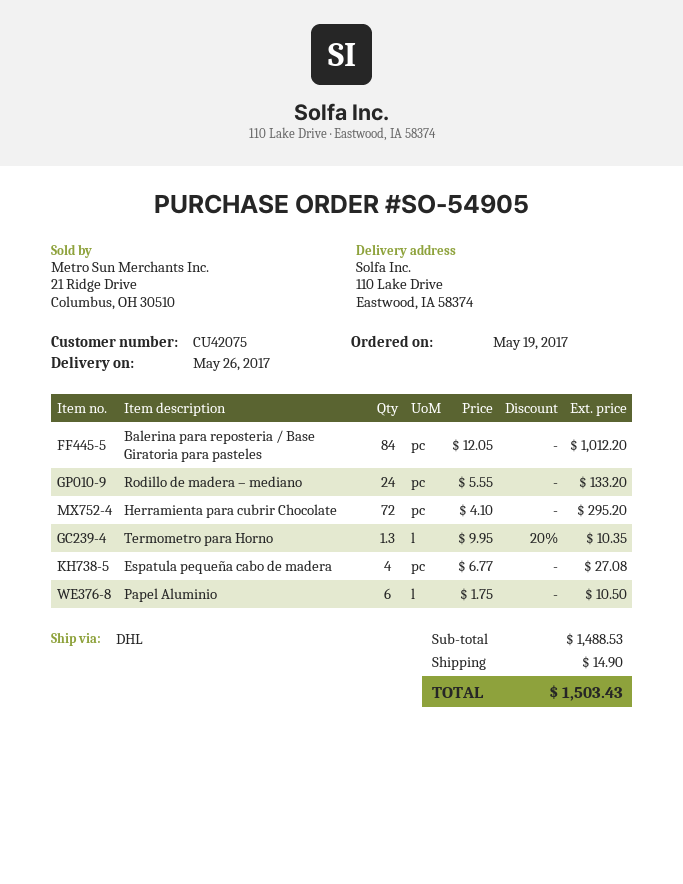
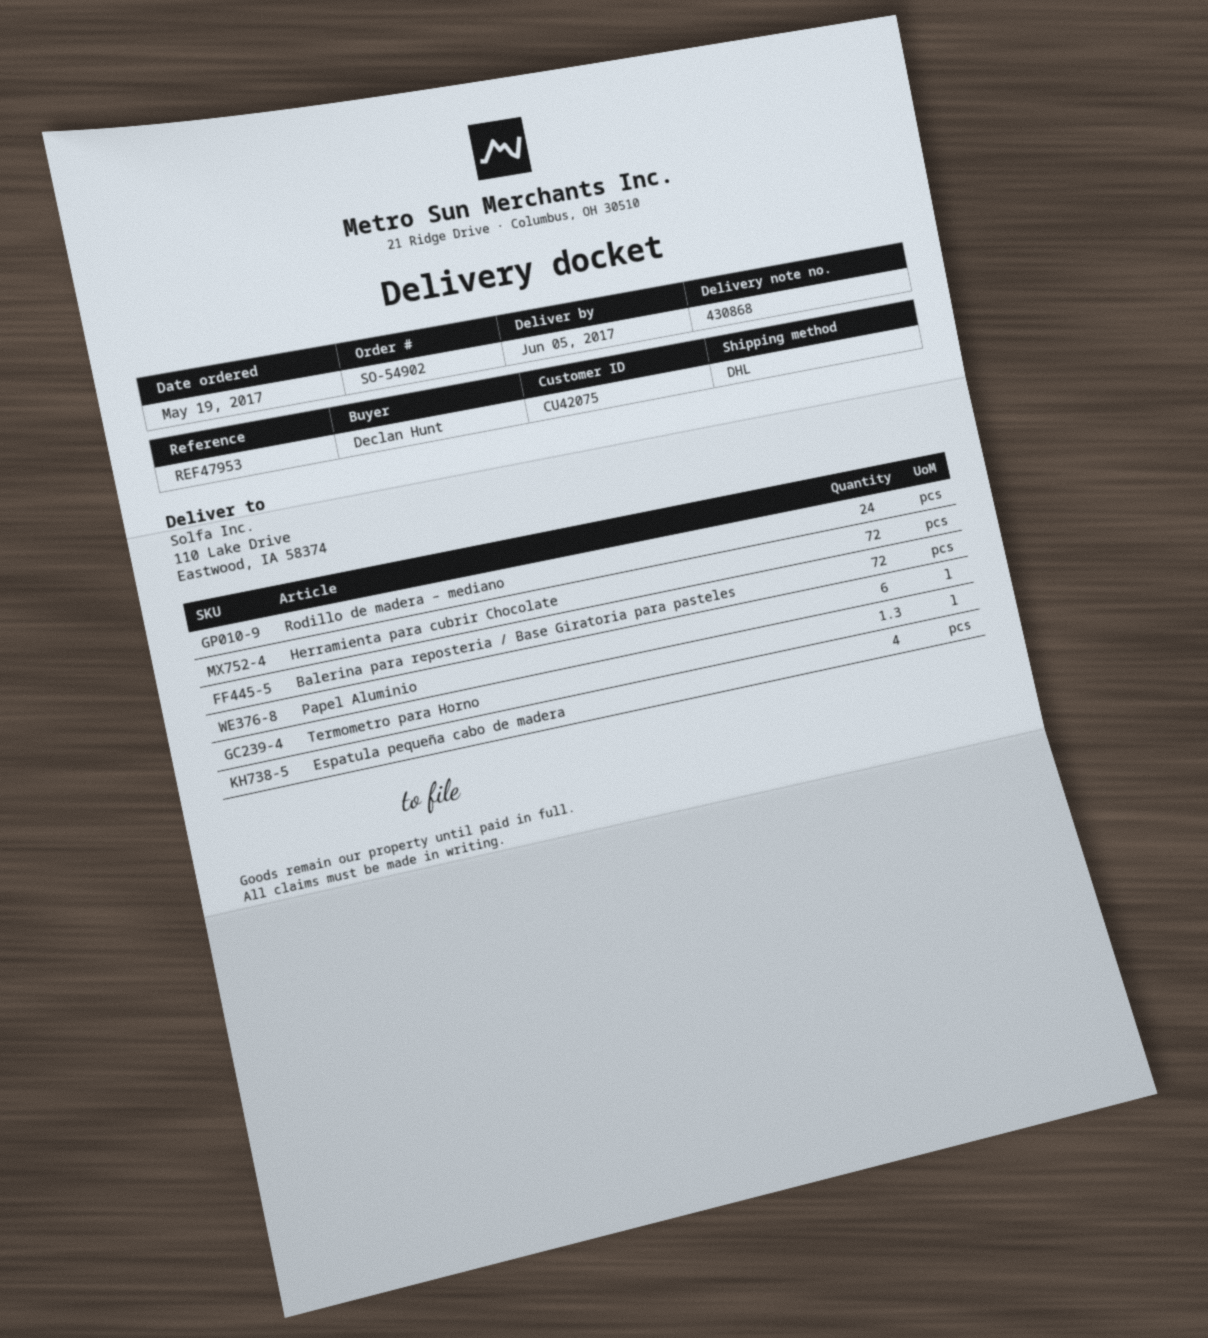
order number: SO-54905 -> SO-54902
delivery date: 2017-05-26 -> 2017-06-05
Balerina para reposteria / Base Giratoria para pasteles: 84 -> 72

